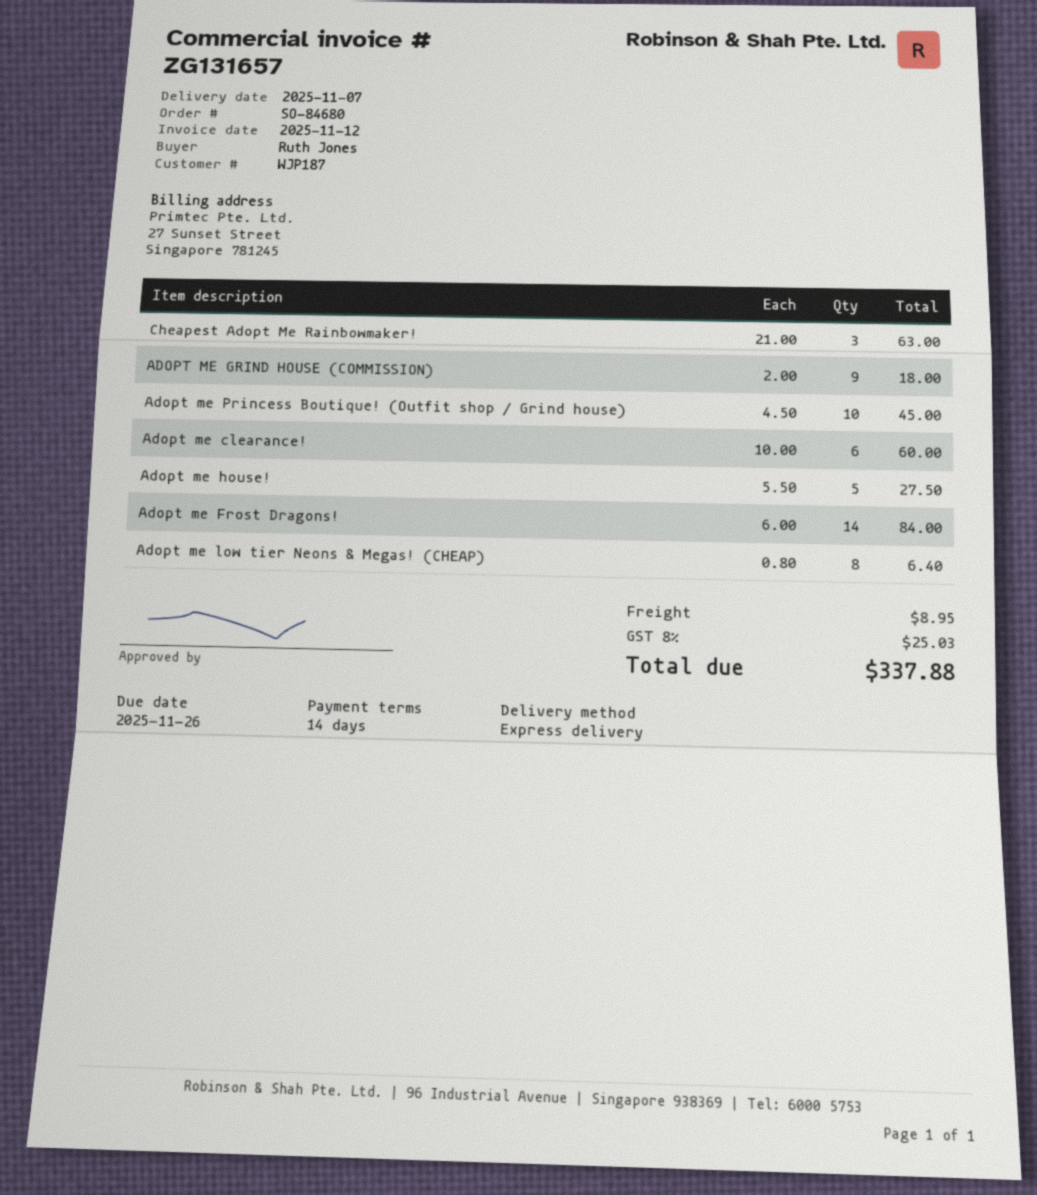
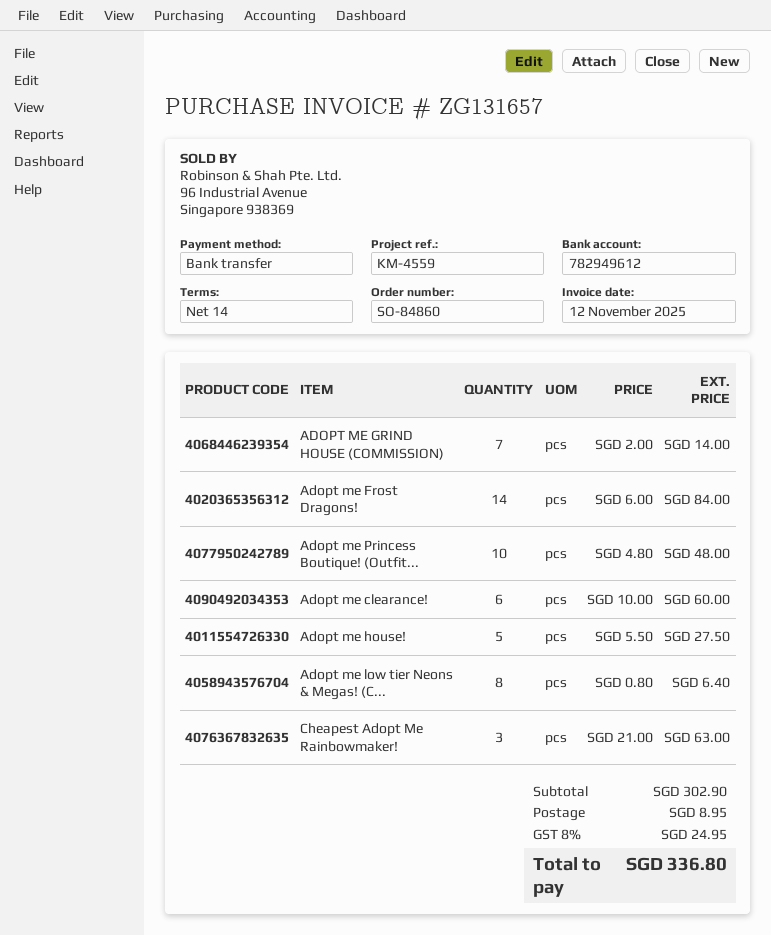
order number: SO-84680 -> SO-84860
ADOPT ME GRIND HOUSE (COMMISSION): 9 x 2.00 = 18.00 -> 7 x 2.00 = 14.00
Adopt me Princess Boutique! (Outfit shop / Grind house): 10 x 4.50 = 45.00 -> 10 x 4.80 = 48.00
tax: 8% = 25.03 -> 8% = 24.95
total: 337.88 -> 336.80

